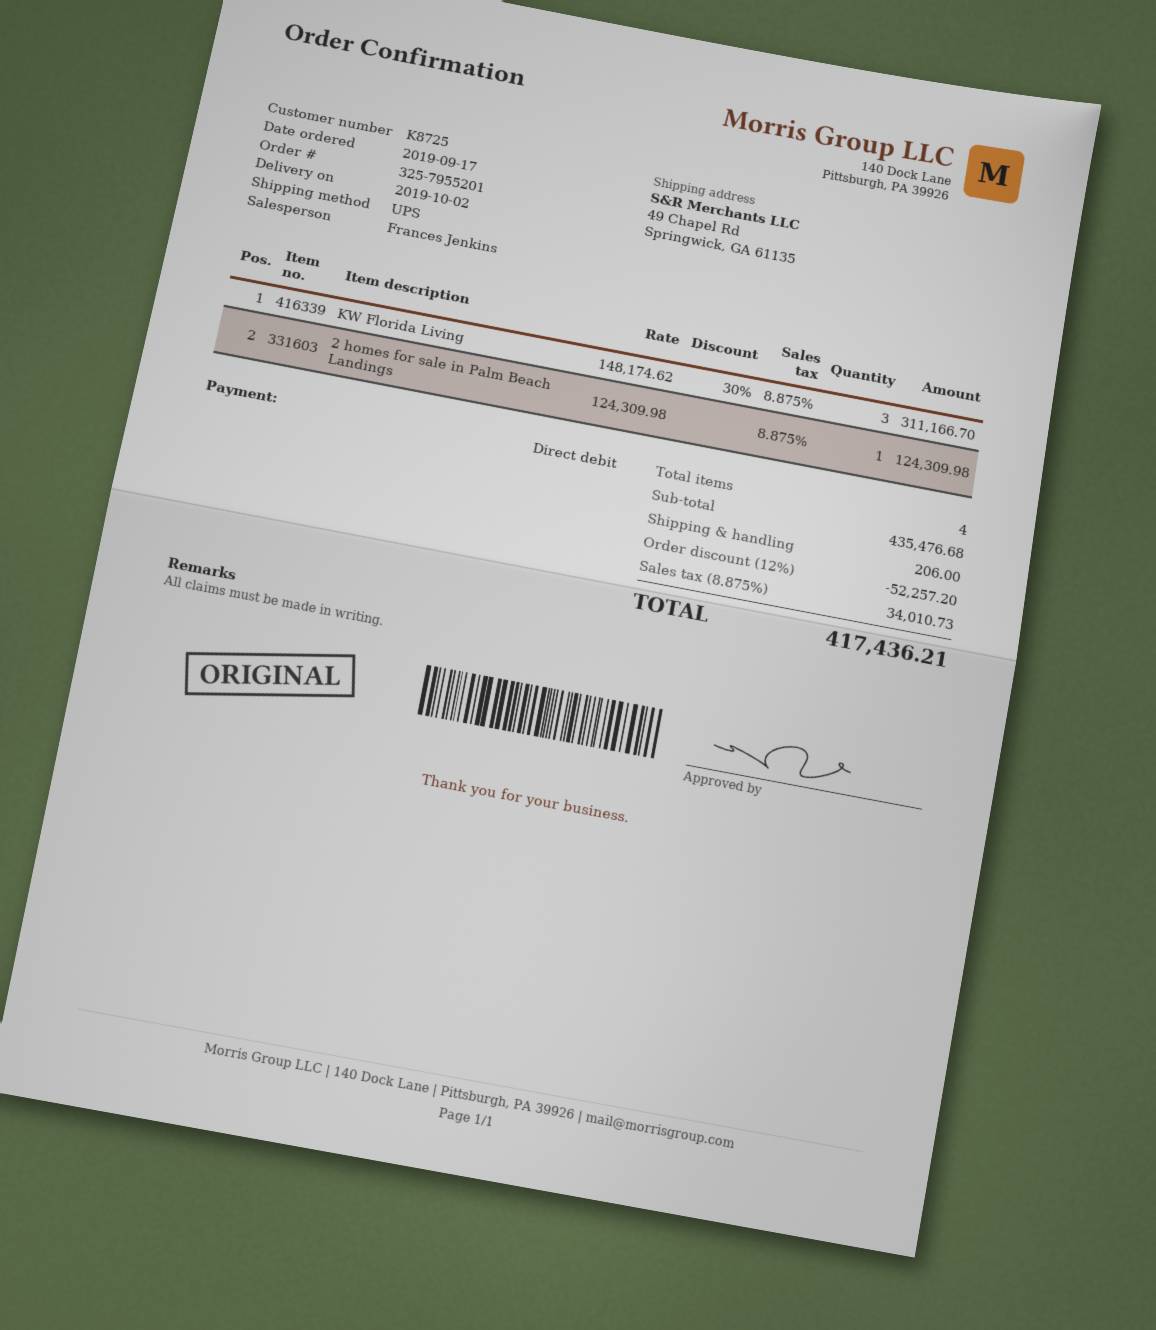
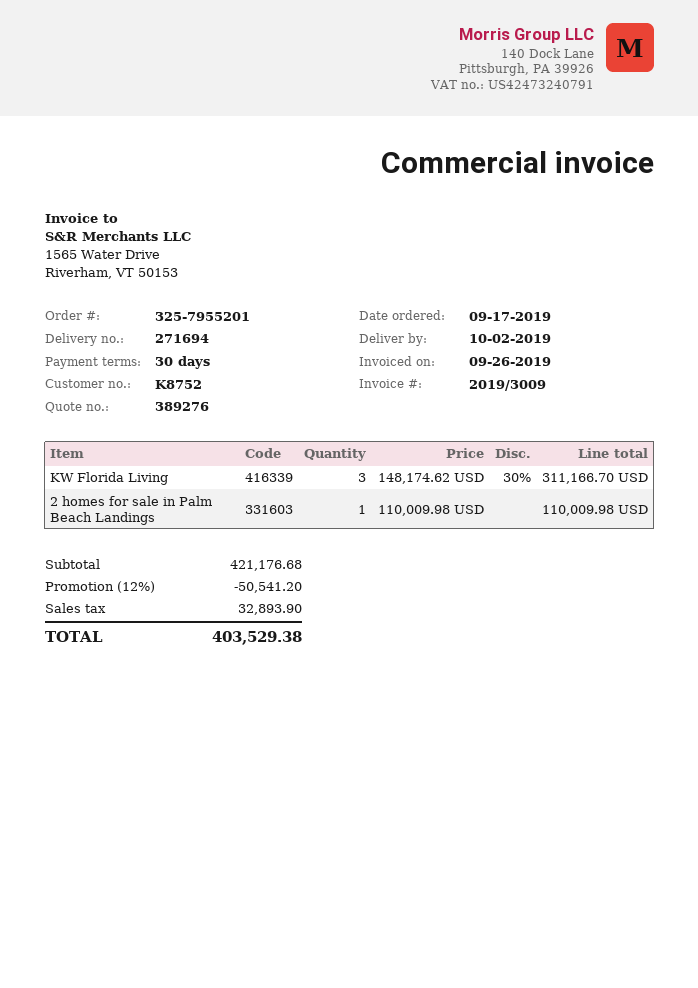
customer number: K8725 -> K8752
2 homes for sale in Palm Beach Landings: 1 x 124309.98 = 124309.98 -> 1 x 110009.98 = 110009.98
subtotal: 435476.68 -> 421176.68
discount: 12% = 52257.20 -> 12% = 50541.20
shipping: 206.00 -> none
tax: 34010.73 -> 32893.90
total: 417436.21 -> 403529.38

